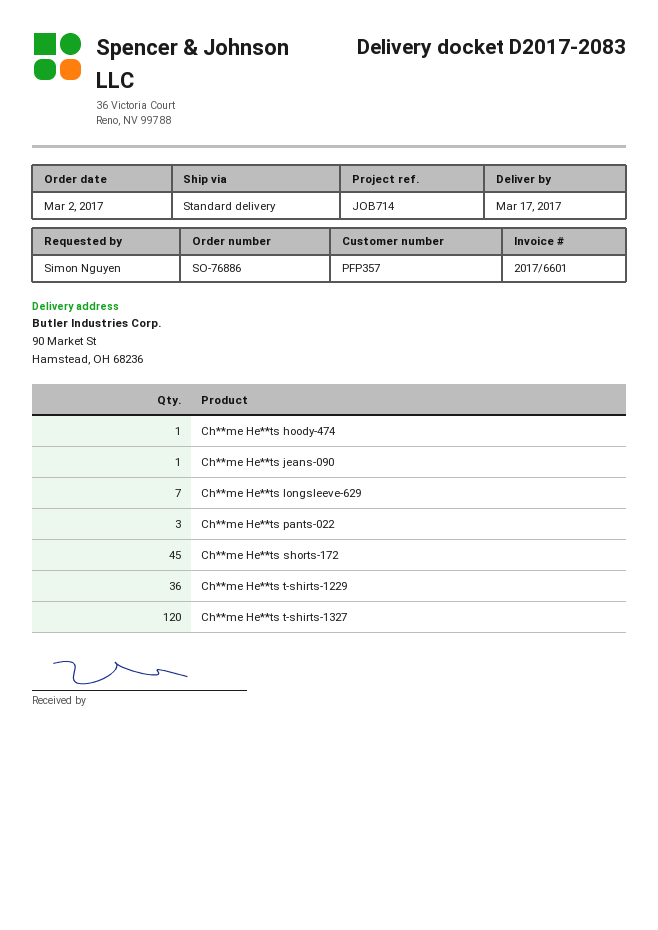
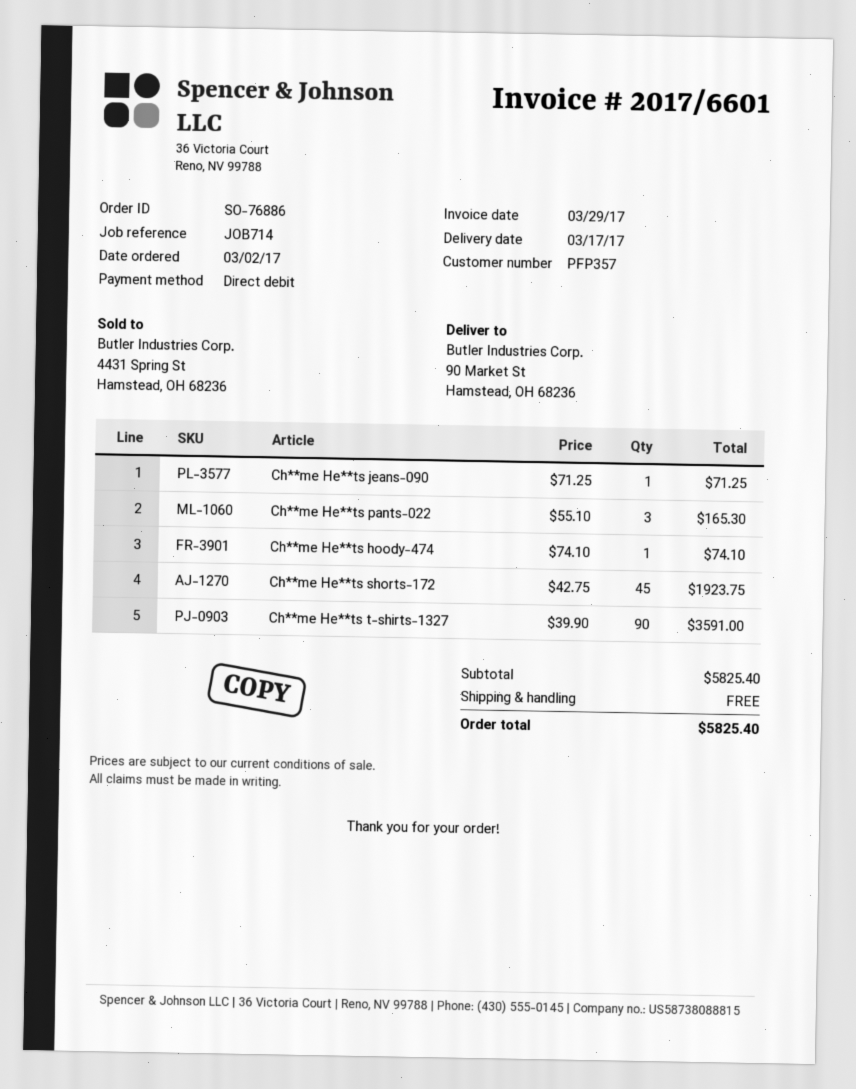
Ch**me He**ts longsleeve-629: 7 -> none
Ch**me He**ts t-shirts-1229: 36 -> none
Ch**me He**ts t-shirts-1327: 120 -> 90

